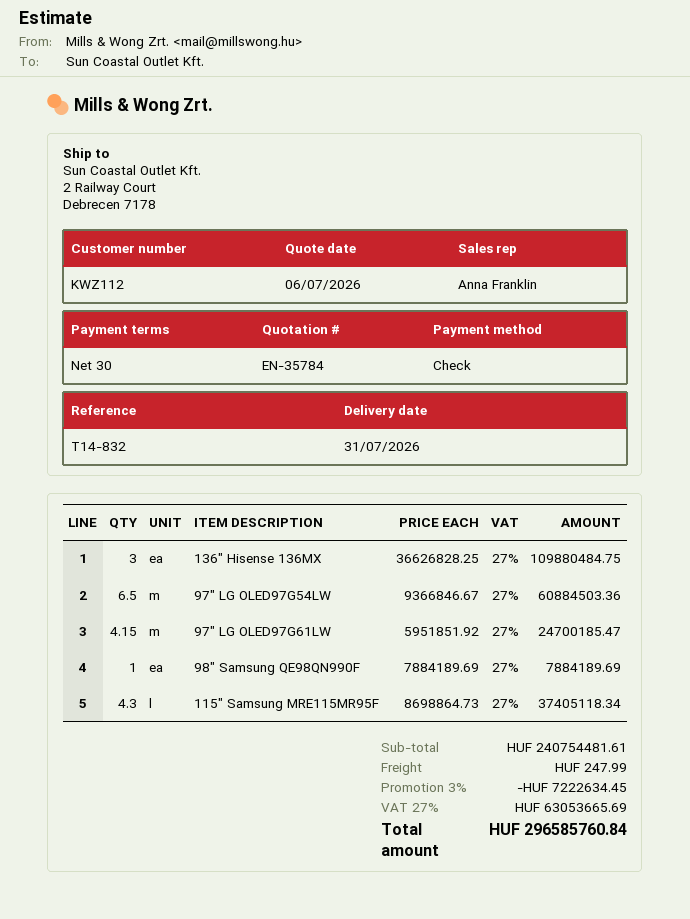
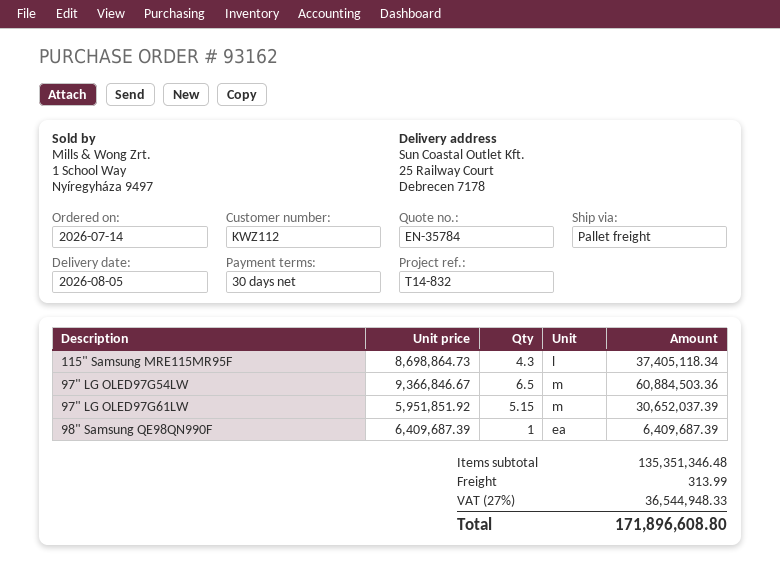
delivery date: 2026-07-31 -> 2026-08-05
ship to: 2 Railway Court, Debrecen 7178 -> 25 Railway Court, Debrecen 7178
136" Hisense 136MX: 3 x 36626828.25 = 109880484.75 -> none
97" LG OLED97G61LW: 4.15 x 5951851.92 = 24700185.47 -> 5.15 x 5951851.92 = 30652037.39
98" Samsung QE98QN990F: 1 x 7884189.69 = 7884189.69 -> 1 x 6409687.39 = 6409687.39
subtotal: 240754481.61 -> 135351346.48
discount: 3% = 7222634.45 -> none
shipping: 247.99 -> 313.99
tax: 27% = 63053665.69 -> 27% = 36544948.33
total: 296585760.84 -> 171896608.80

